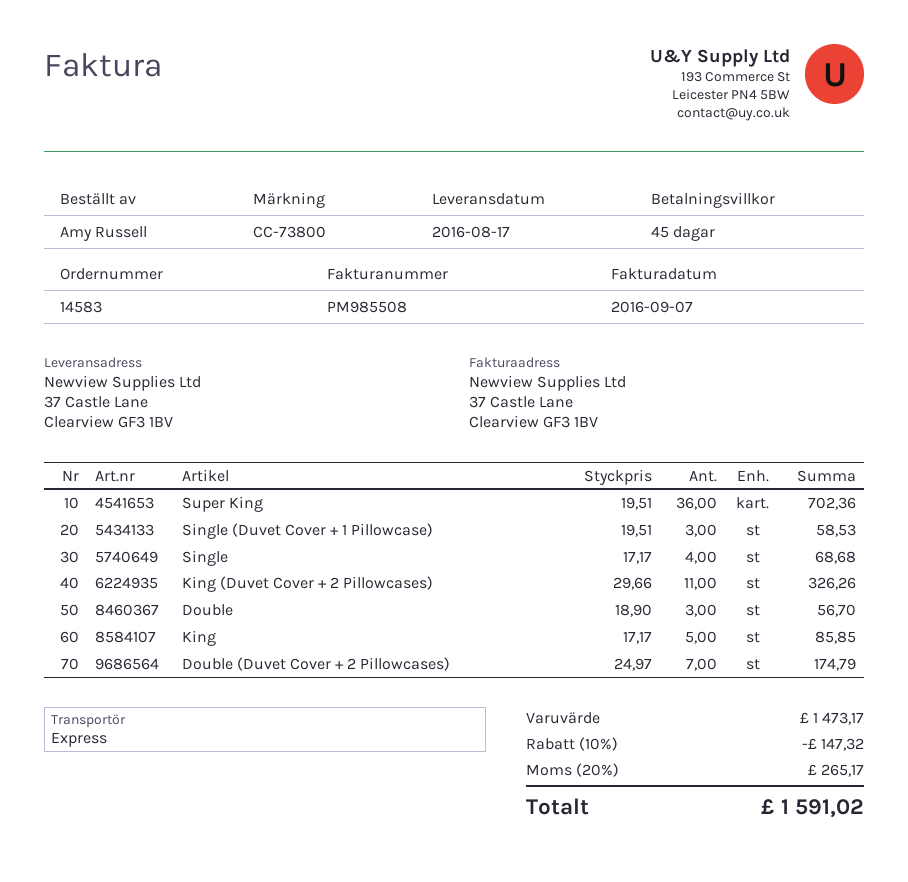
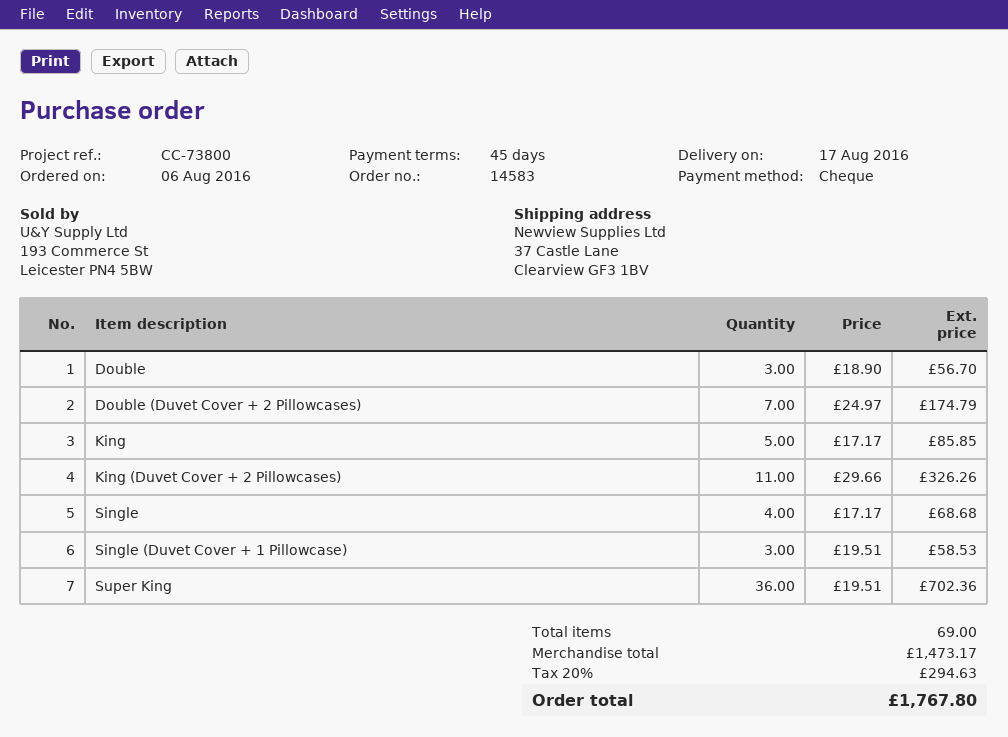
discount: 10% = 147.32 -> none
tax: 20% = 265.17 -> 20% = 294.63
total: 1591.02 -> 1767.80

